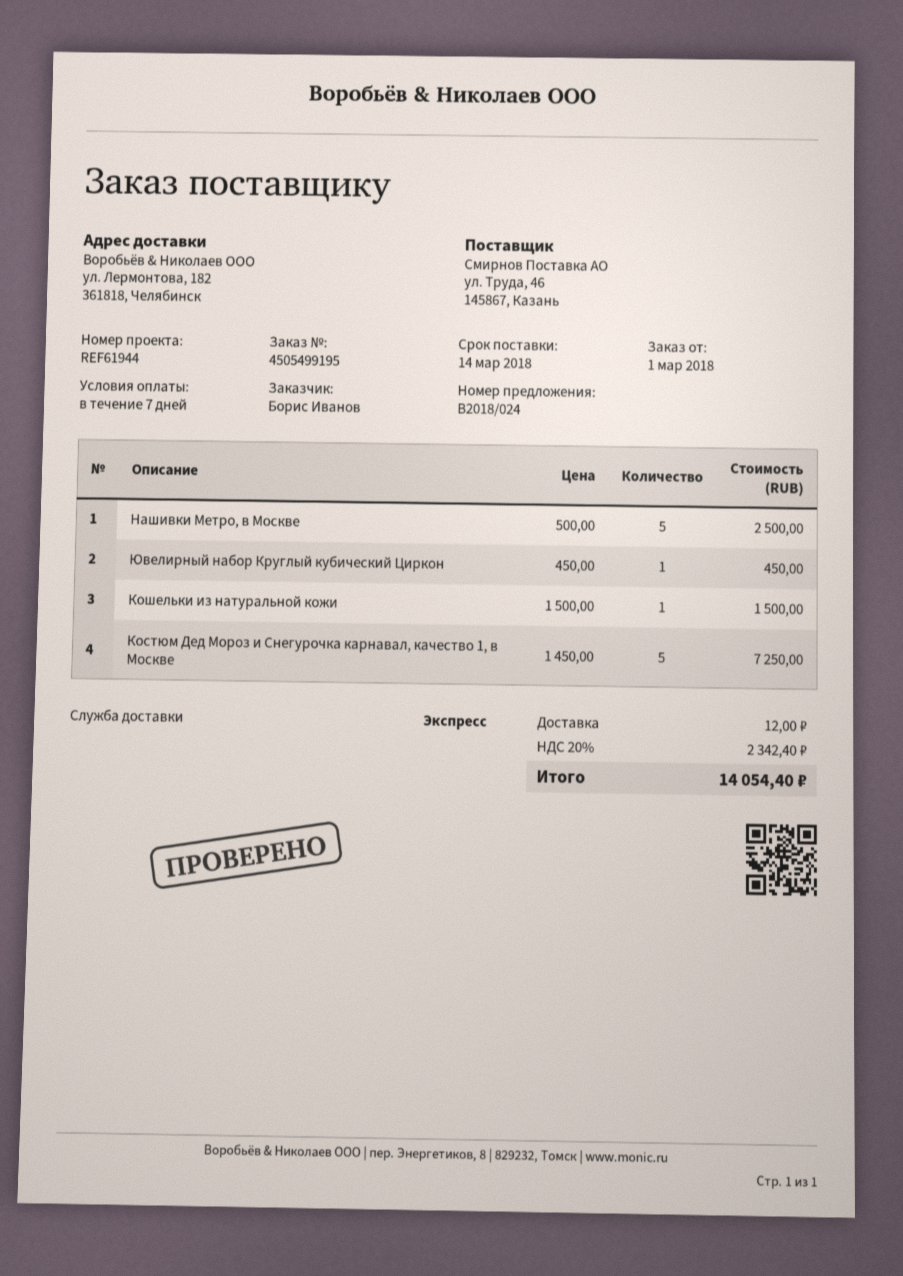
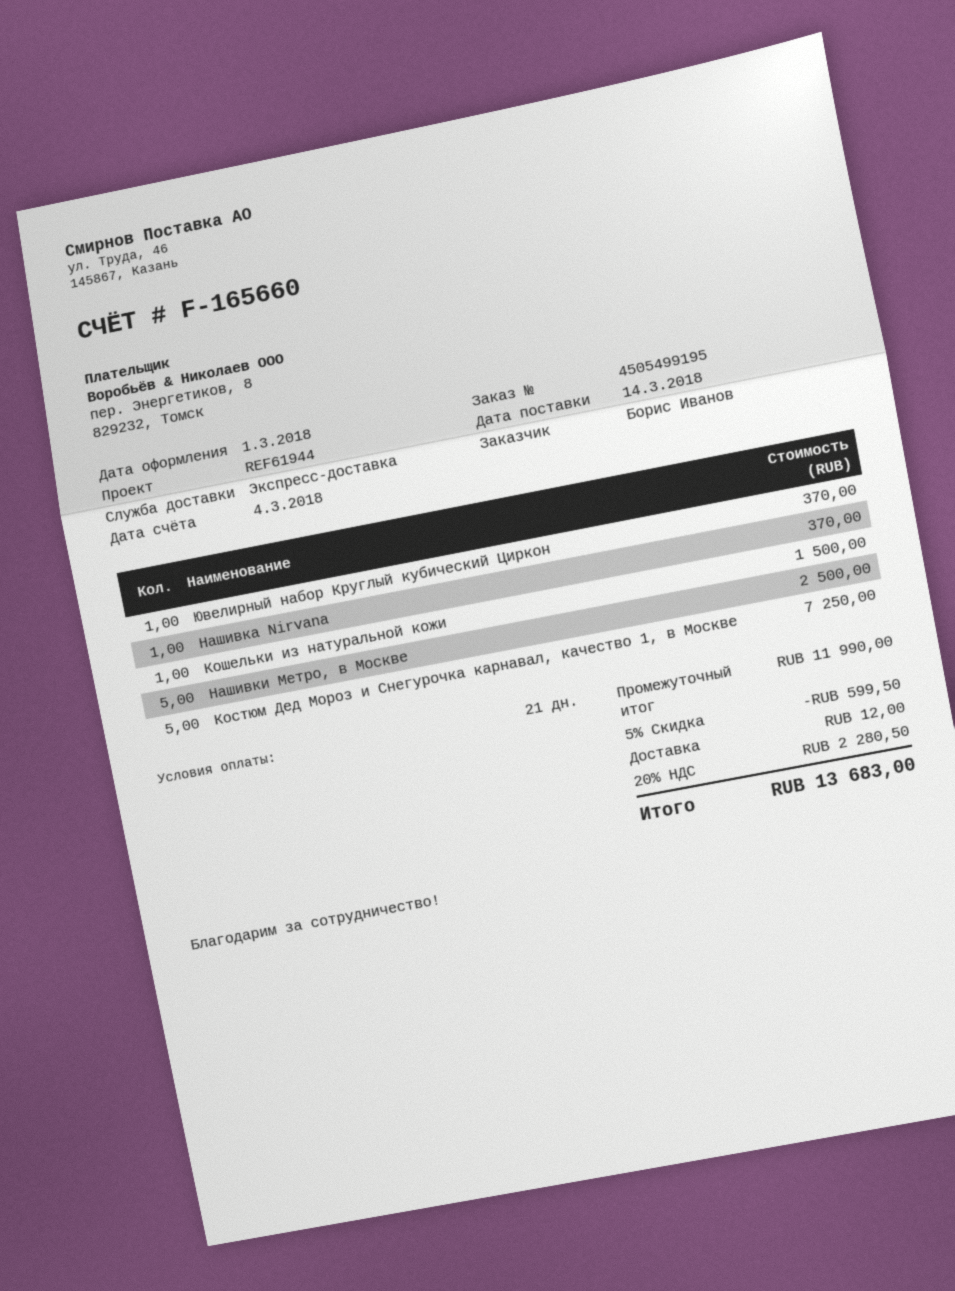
payment terms: 7 days -> 21 days
Ювелирный набор Круглый кубический Циркон: 1 for 450.00 -> 1 for 370.00
Нашивка Nirvana: none -> 1 for 370.00
discount: none -> 5% = 599.50
tax: 20% = 2342.40 -> 20% = 2280.50
total: 14054.40 -> 13683.00

